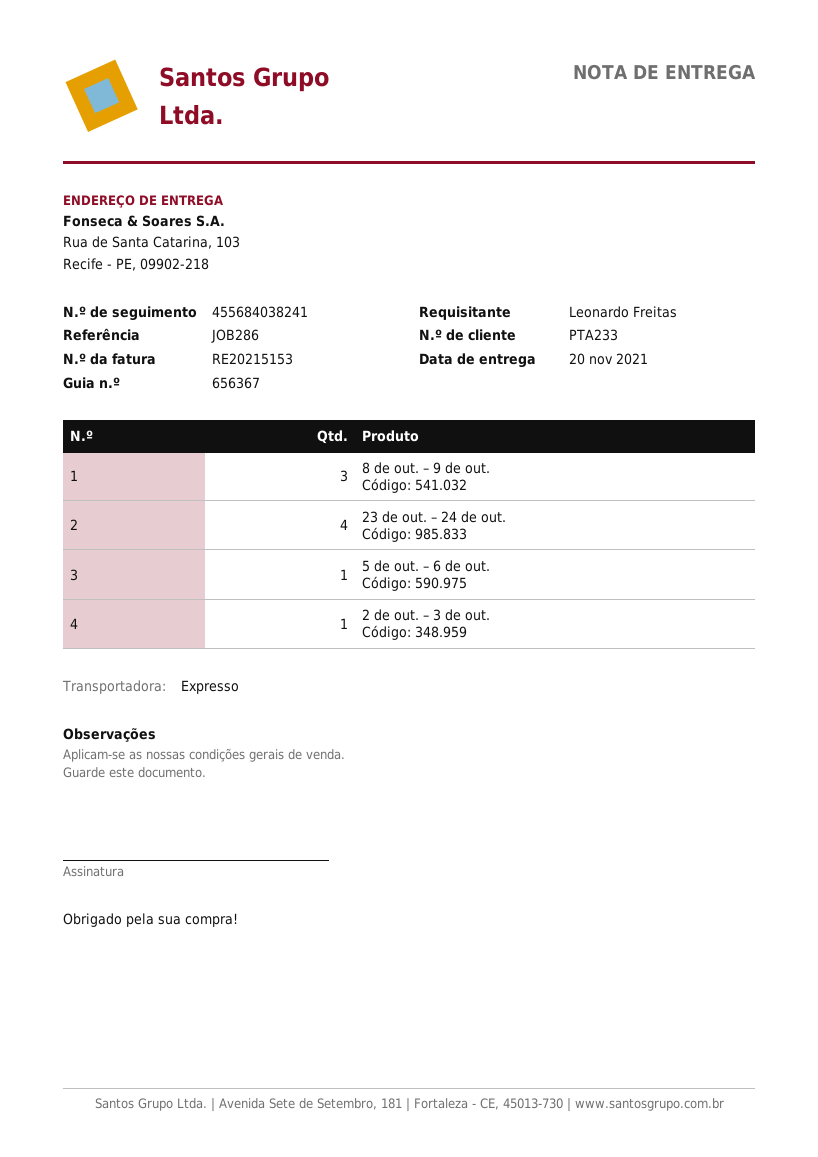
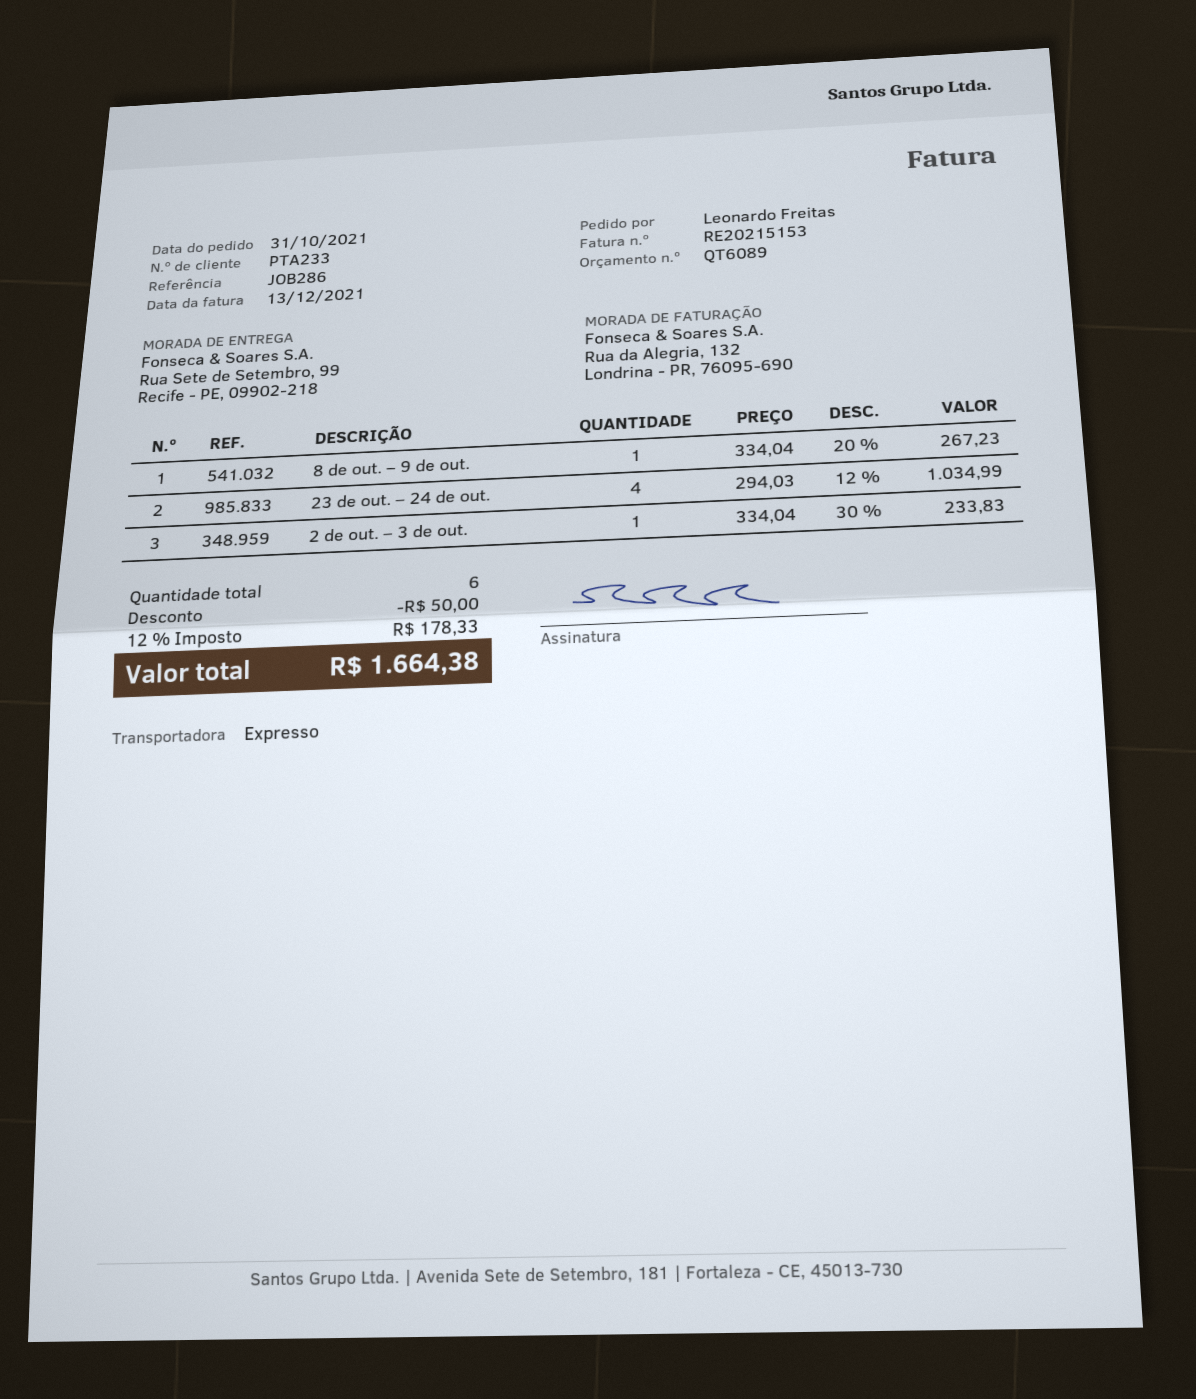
ship to: Rua de Santa Catarina, 103, Recife - PE, 09902-218 -> Rua Sete de Setembro, 99, Recife - PE, 09902-218
8 de out. – 9 de out.: 3 -> 1
5 de out. – 6 de out.: 1 -> none

